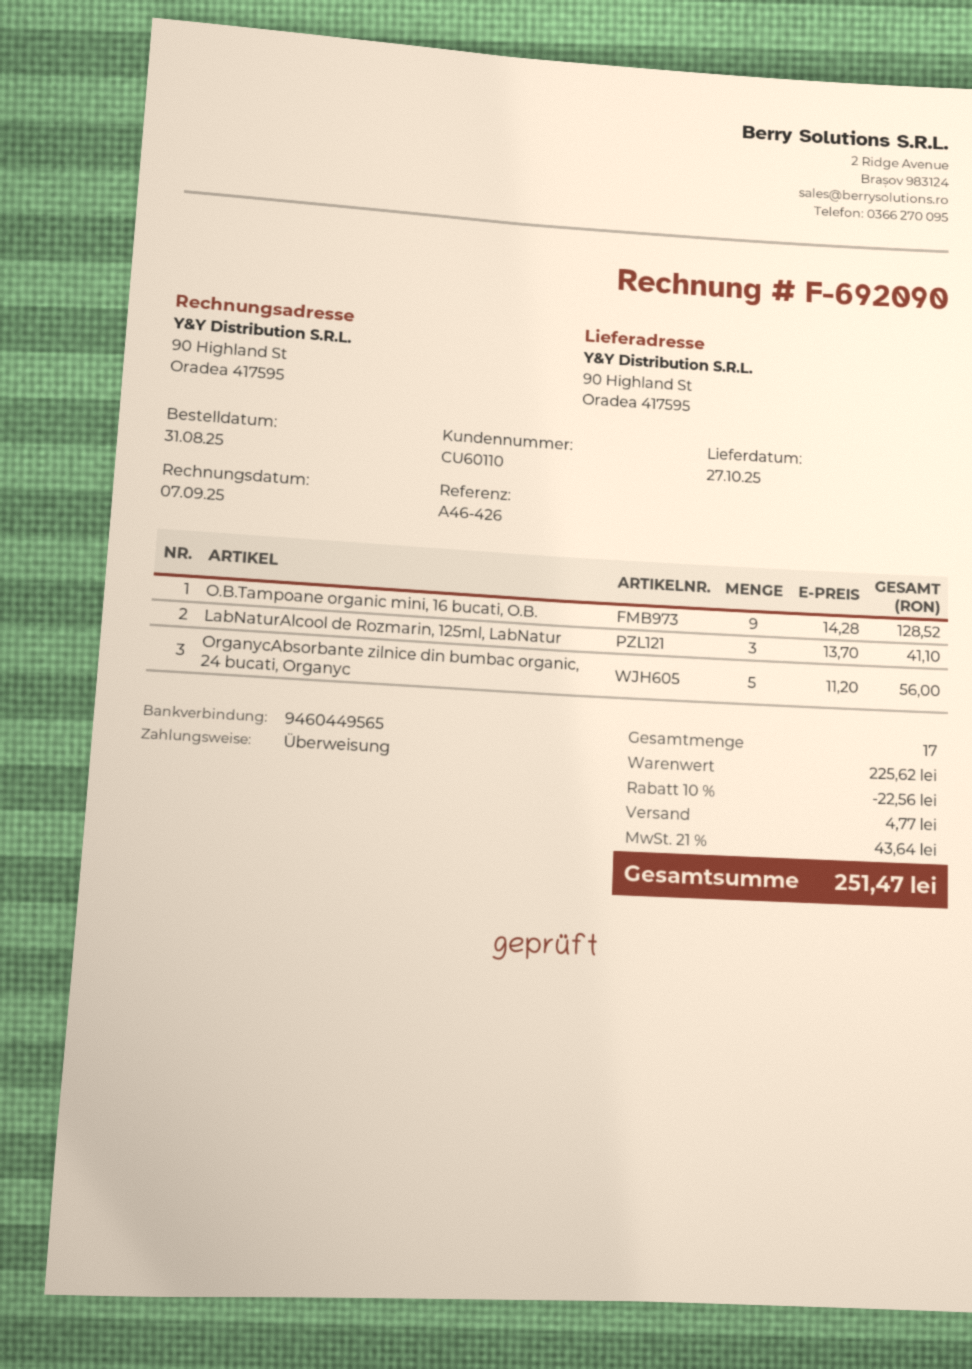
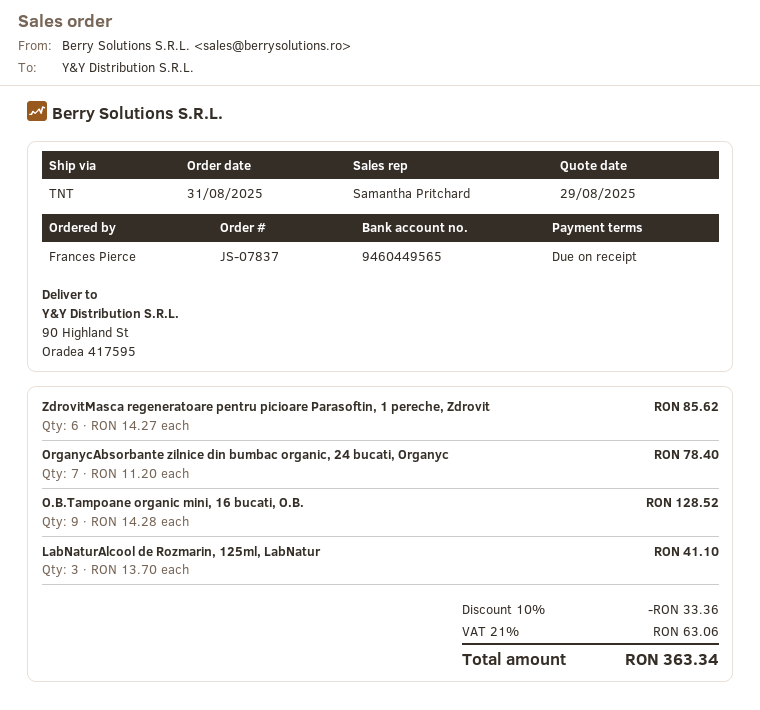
OrganycAbsorbante zilnice din bumbac organic, 24 bucati, Organyc: 5 x 11.20 = 56.00 -> 7 x 11.20 = 78.40
ZdrovitMasca regeneratoare pentru picioare Parasoftin, 1 pereche, Zdrovit: none -> 6 x 14.27 = 85.62
discount: 10% = 22.56 -> 10% = 33.36
shipping: 4.77 -> none
tax: 21% = 43.64 -> 21% = 63.06
total: 251.47 -> 363.34

